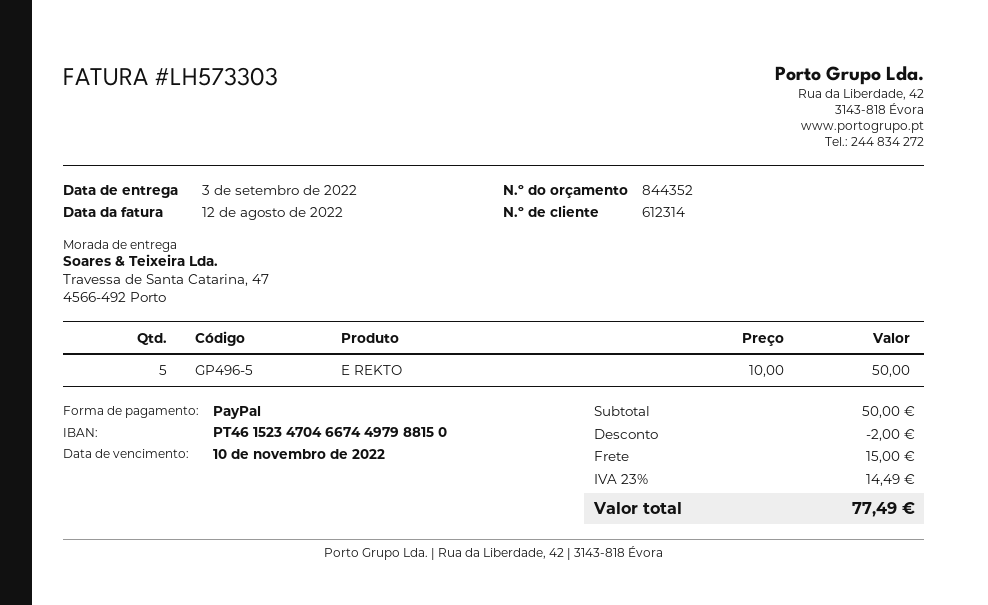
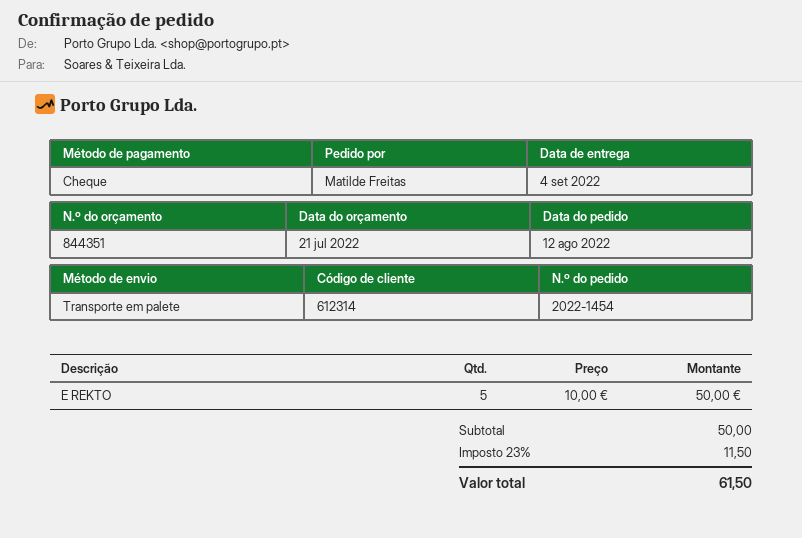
quote number: 844352 -> 844351
delivery date: 2022-09-03 -> 2022-09-04
payment method: PayPal -> cheque
discount: 2.00 -> none
shipping: 15.00 -> none
tax: 23% = 14.49 -> 23% = 11.50
total: 77.49 -> 61.50

